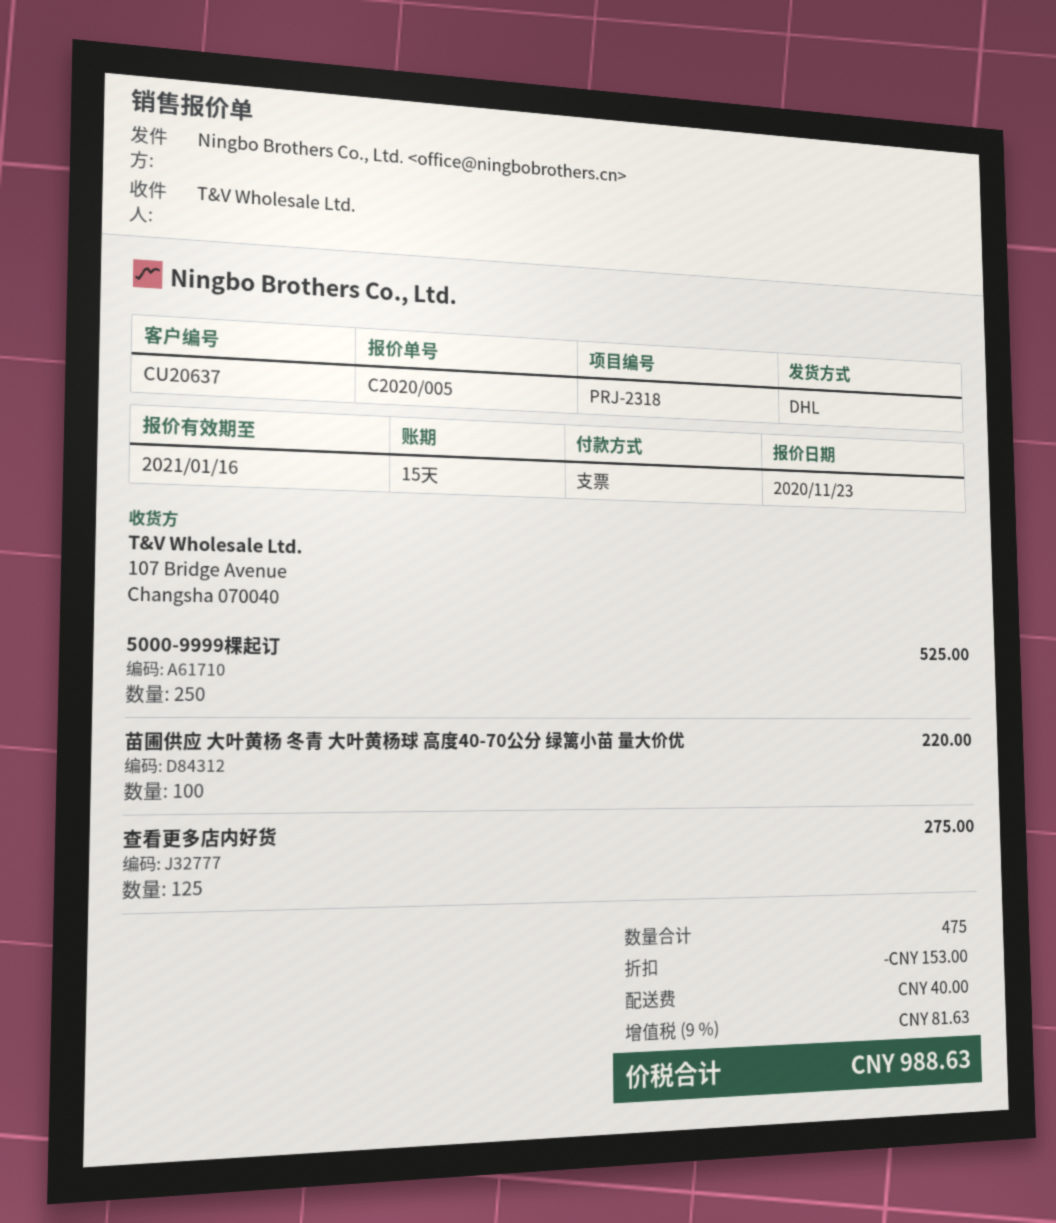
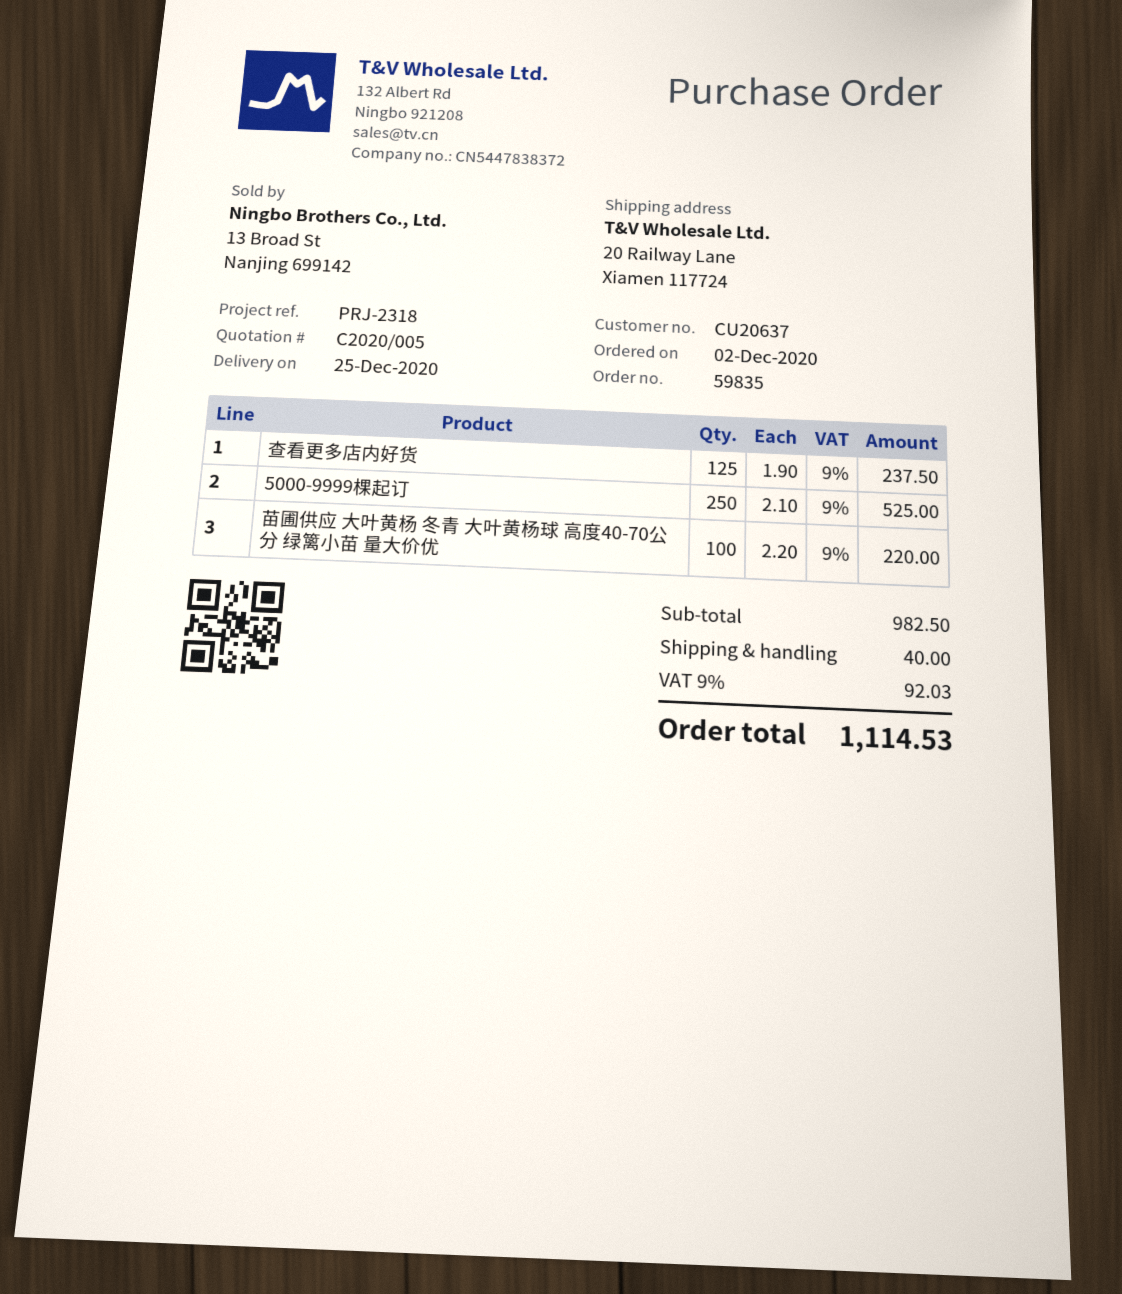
ship to: 107 Bridge Avenue, Changsha 070040 -> 20 Railway Lane, Xiamen 117724
查看更多店内好货: 125 for 275.00 -> 125 for 237.50
discount: 153.00 -> none
tax: 9% = 81.63 -> 9% = 92.03
total: 988.63 -> 1114.53

